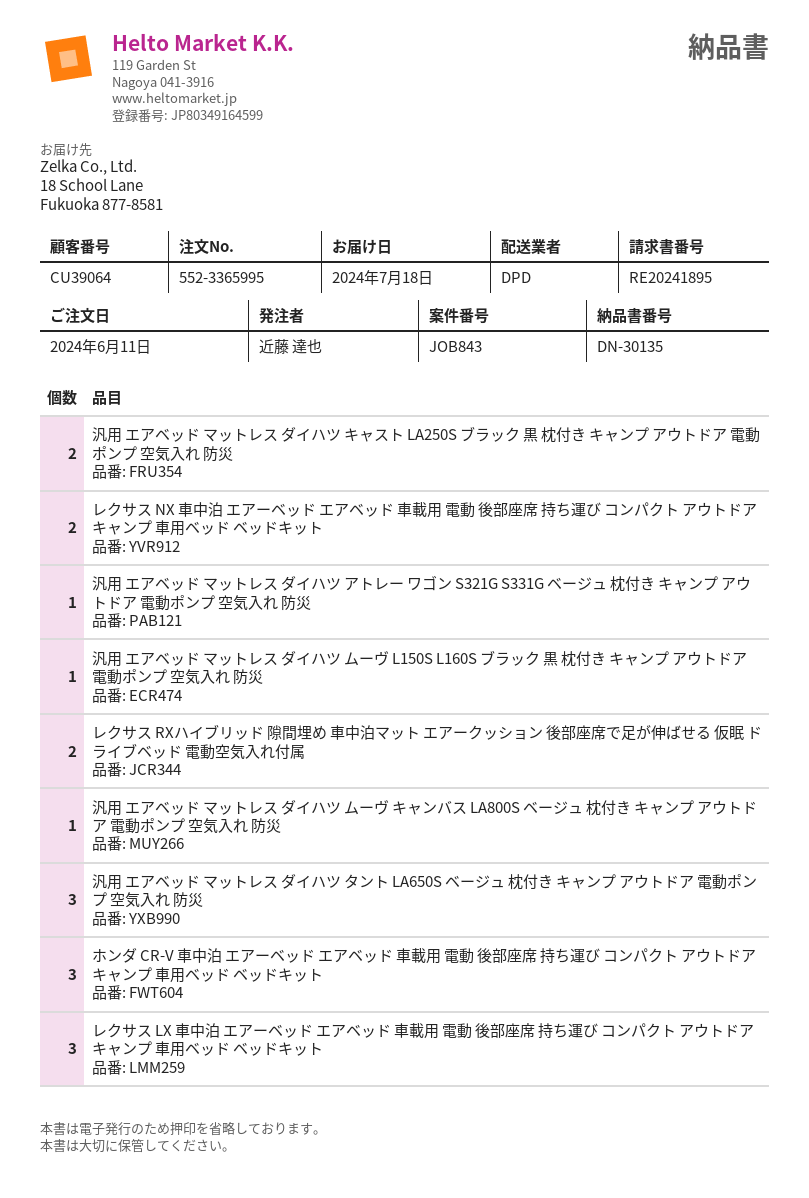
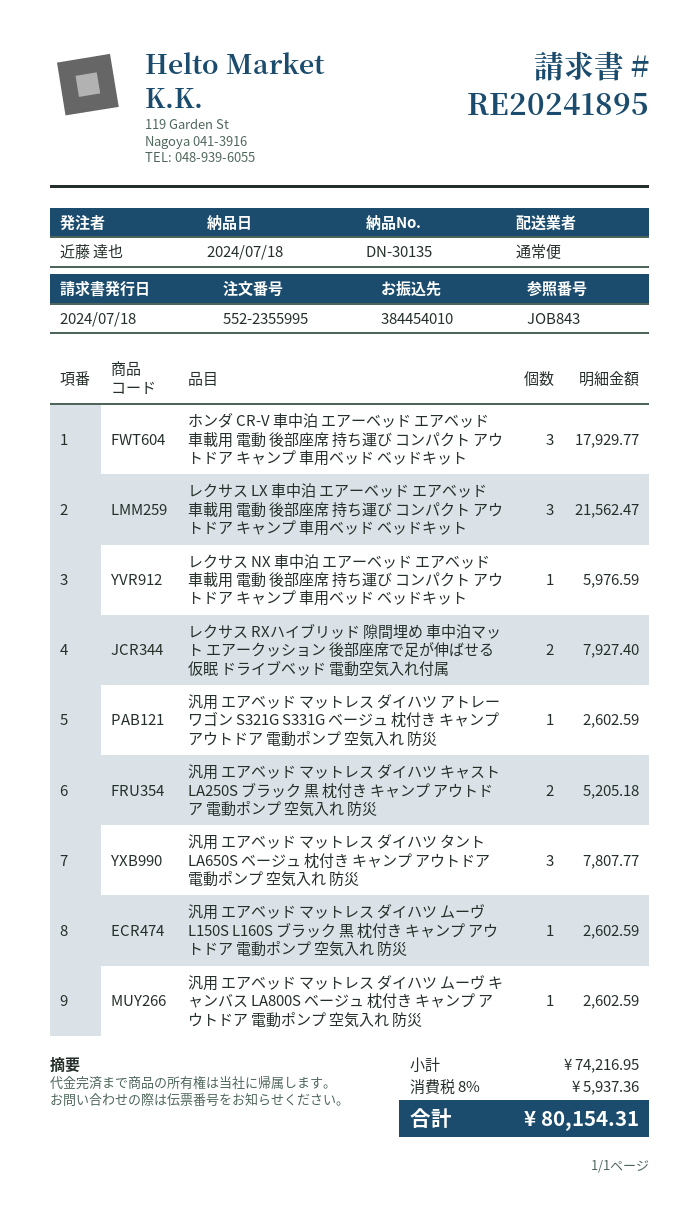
order number: 552-3365995 -> 552-2355995
shipping method: DPD -> standard
レクサス NX 車中泊 エアーベッド エアベッド 車載用 電動 後部座席 持ち運び コンパクト アウトドア キャンプ 車用ベッド ベッドキット: 2 -> 1

